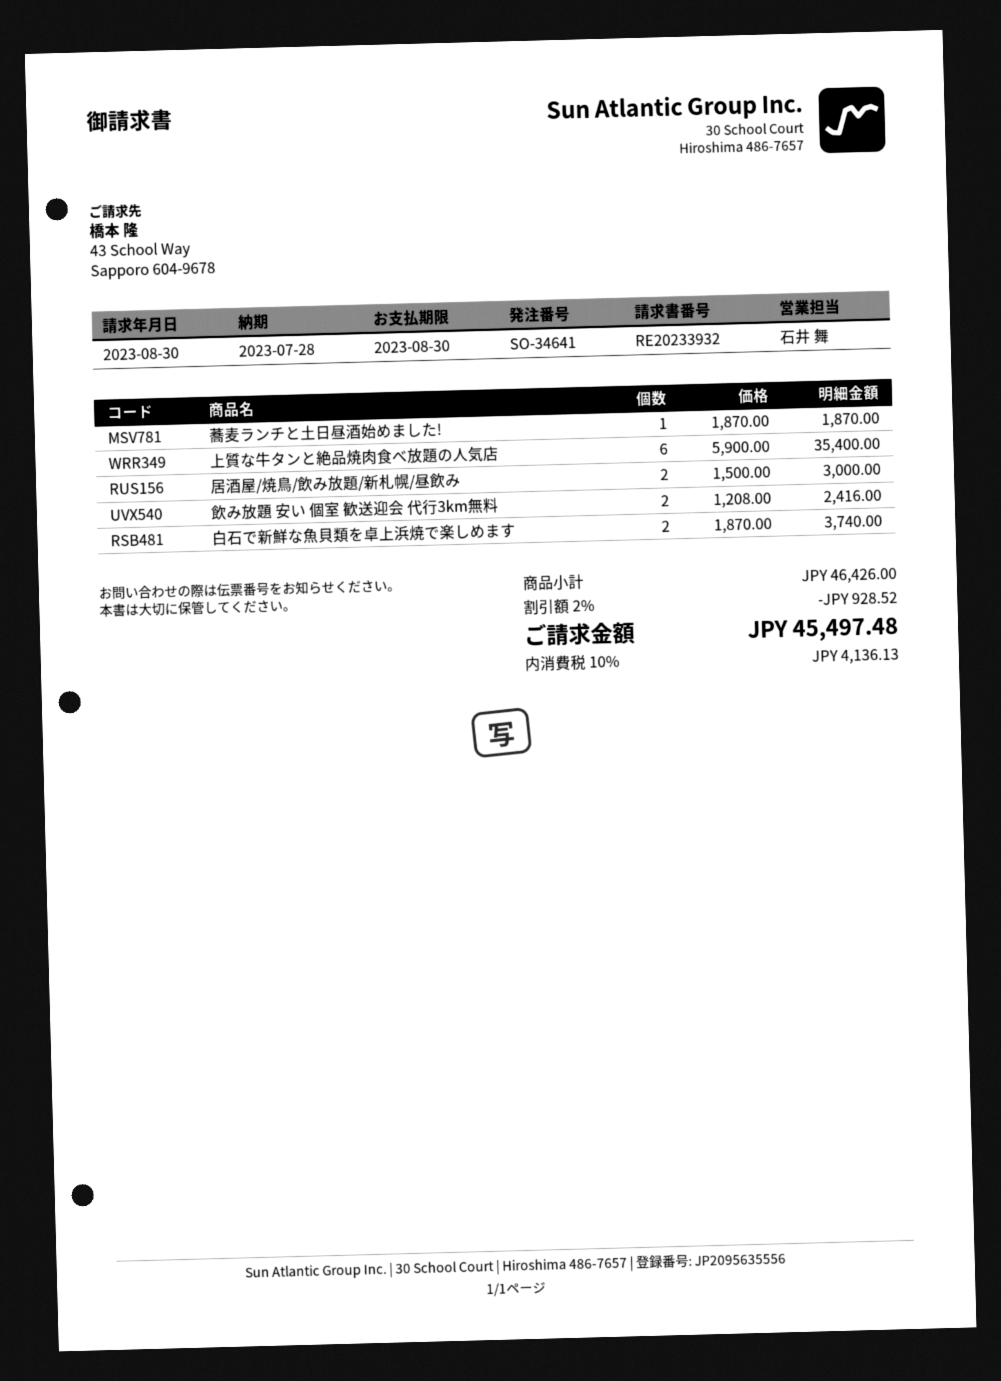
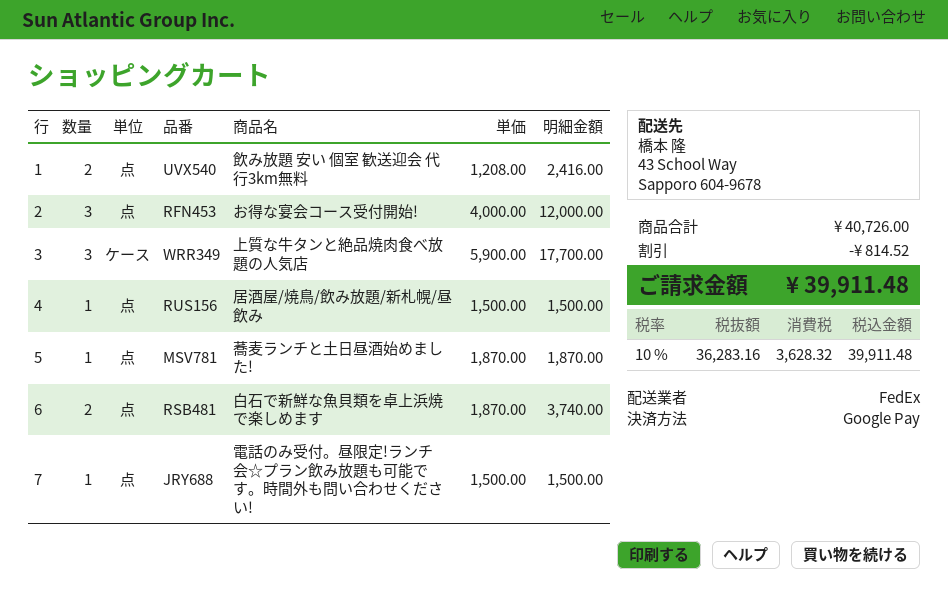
上質な牛タンと絶品焼肉食べ放題の人気店: 6 x 5900.00 = 35400.00 -> 3 x 5900.00 = 17700.00
居酒屋/焼鳥/飲み放題/新札幌/昼飲み: 2 x 1500.00 = 3000.00 -> 1 x 1500.00 = 1500.00
お得な宴会コース受付開始!: none -> 3 x 4000.00 = 12000.00
電話のみ受付。昼限定!ランチ会☆プラン飲み放題も可能です。時間外も問い合わせください!: none -> 1 x 1500.00 = 1500.00
subtotal: 46426.00 -> 40726.00
discount: 928.52 -> 814.52
tax: 10% = 4136.13 -> 10% = 3628.32
total: 45497.48 -> 39911.48

